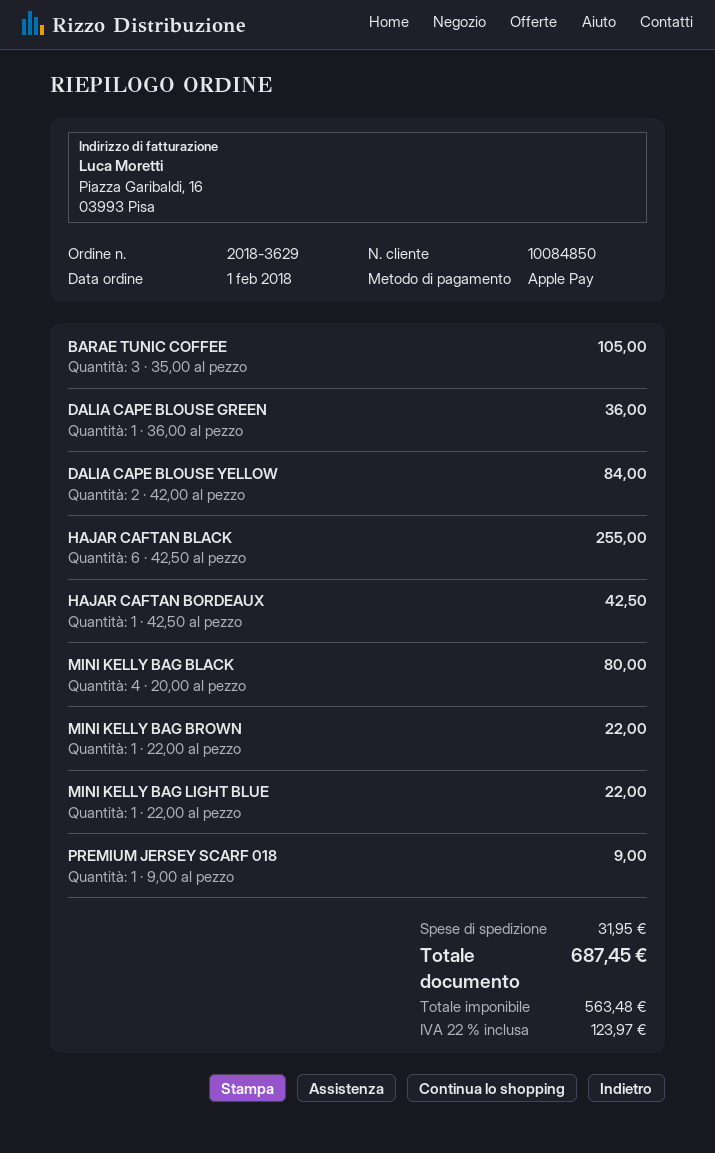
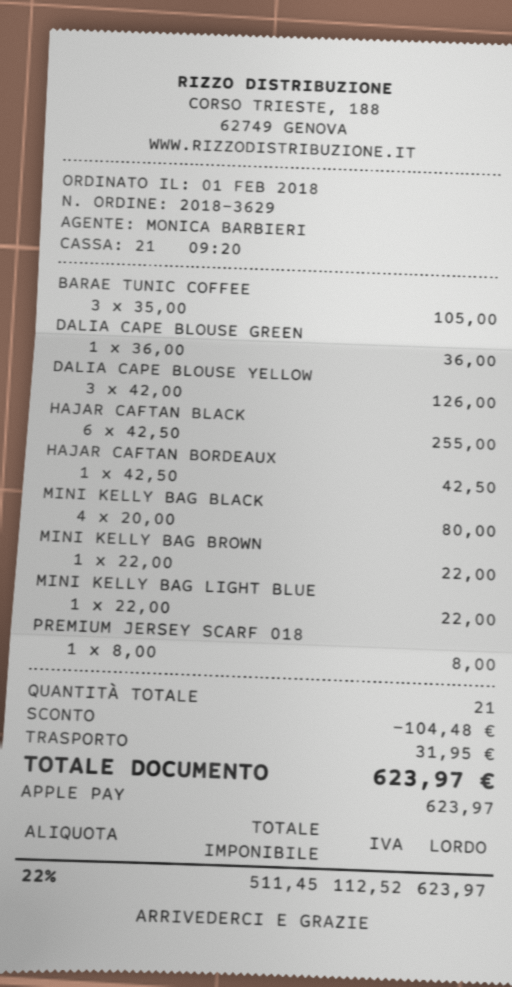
DALIA CAPE BLOUSE YELLOW: 2 x 42.00 = 84.00 -> 3 x 42.00 = 126.00
PREMIUM JERSEY SCARF 018: 1 x 9.00 = 9.00 -> 1 x 8.00 = 8.00
discount: none -> 104.48
net: 563.48 -> 511.45
tax: 22% = 123.97 -> 22% = 112.52
total: 687.45 -> 623.97

